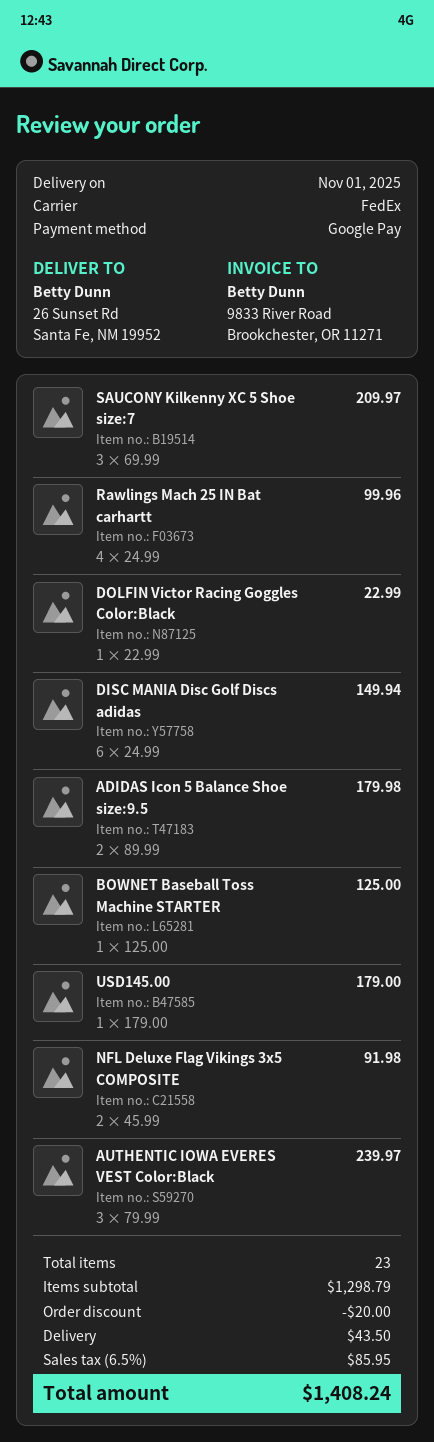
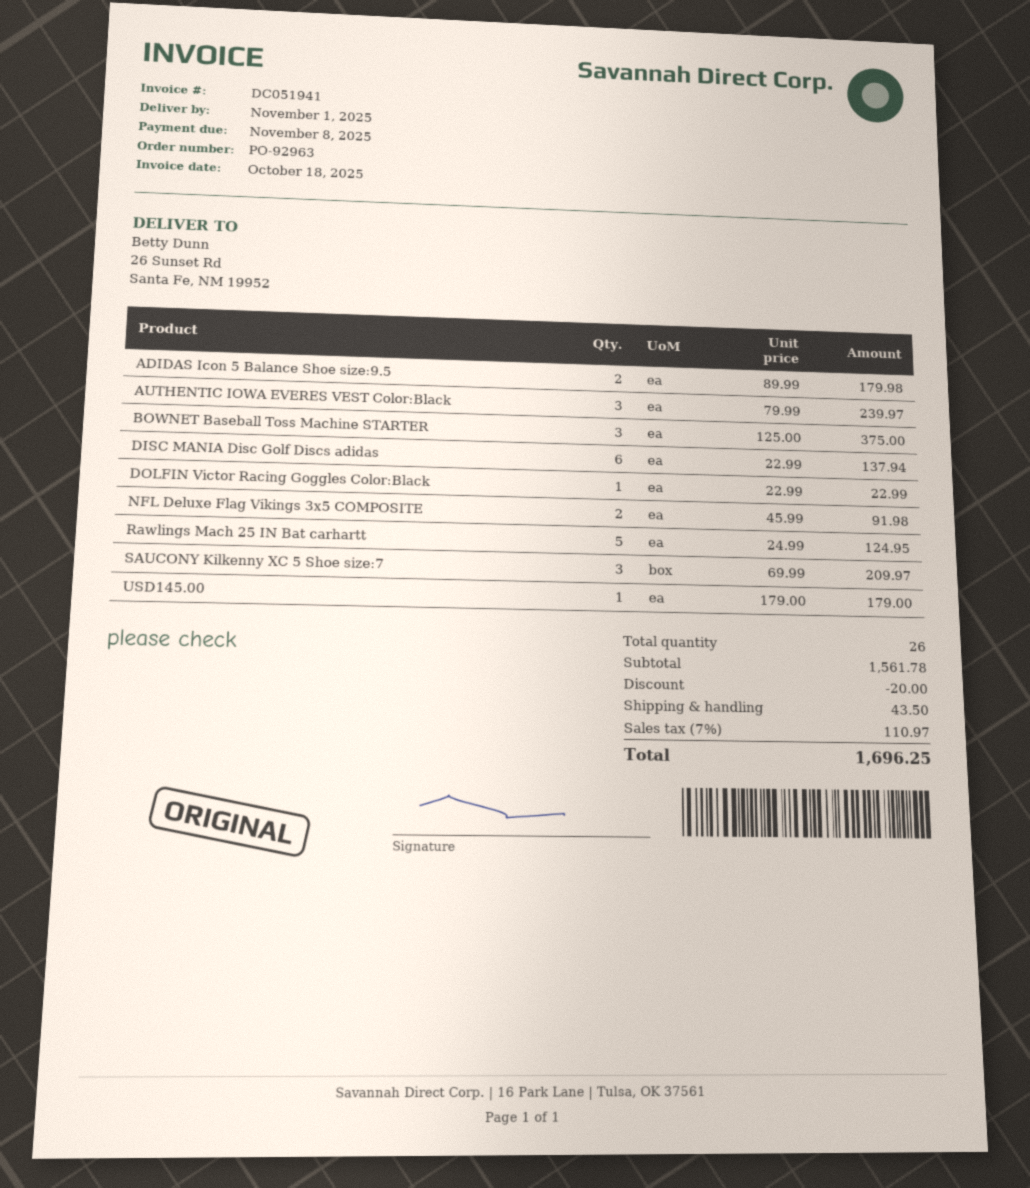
Rawlings Mach 25 IN Bat carhartt: 4 x 24.99 = 99.96 -> 5 x 24.99 = 124.95
DISC MANIA Disc Golf Discs adidas: 6 x 24.99 = 149.94 -> 6 x 22.99 = 137.94
BOWNET Baseball Toss Machine STARTER: 1 x 125.00 = 125.00 -> 3 x 125.00 = 375.00
total quantity: 23 -> 26
subtotal: 1298.79 -> 1561.78
tax: 6.5% = 85.95 -> 7% = 110.97
total: 1408.24 -> 1696.25

